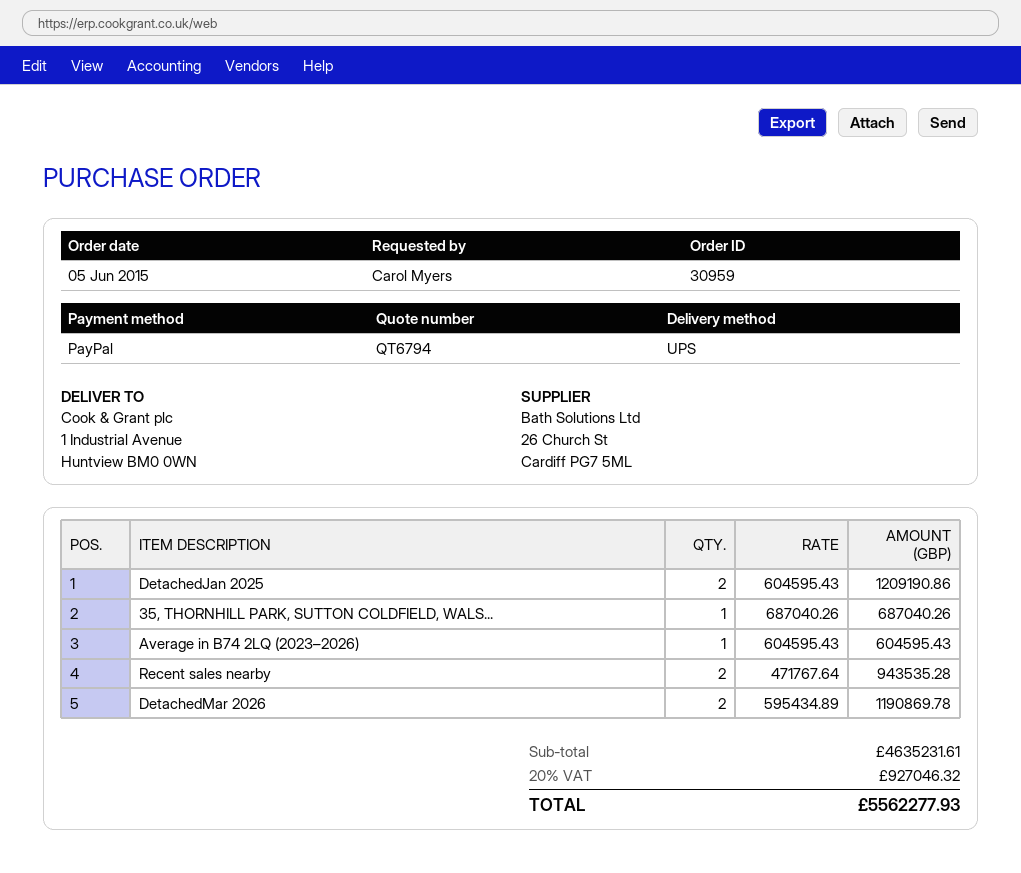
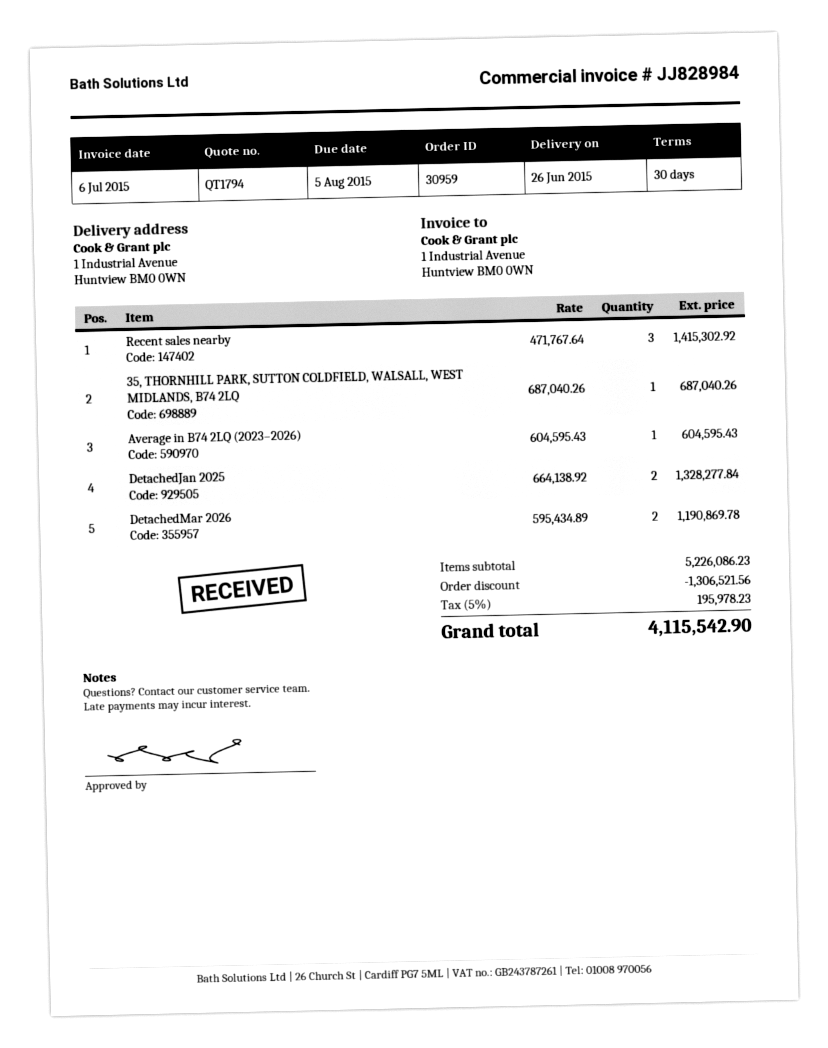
quote number: QT6794 -> QT1794
DetachedJan 2025: 2 x 604595.43 = 1209190.86 -> 2 x 664138.92 = 1328277.84
Recent sales nearby: 2 x 471767.64 = 943535.28 -> 3 x 471767.64 = 1415302.92
subtotal: 4635231.61 -> 5226086.23
discount: none -> 1306521.56
tax: 20% = 927046.32 -> 5% = 195978.23
total: 5562277.93 -> 4115542.90

